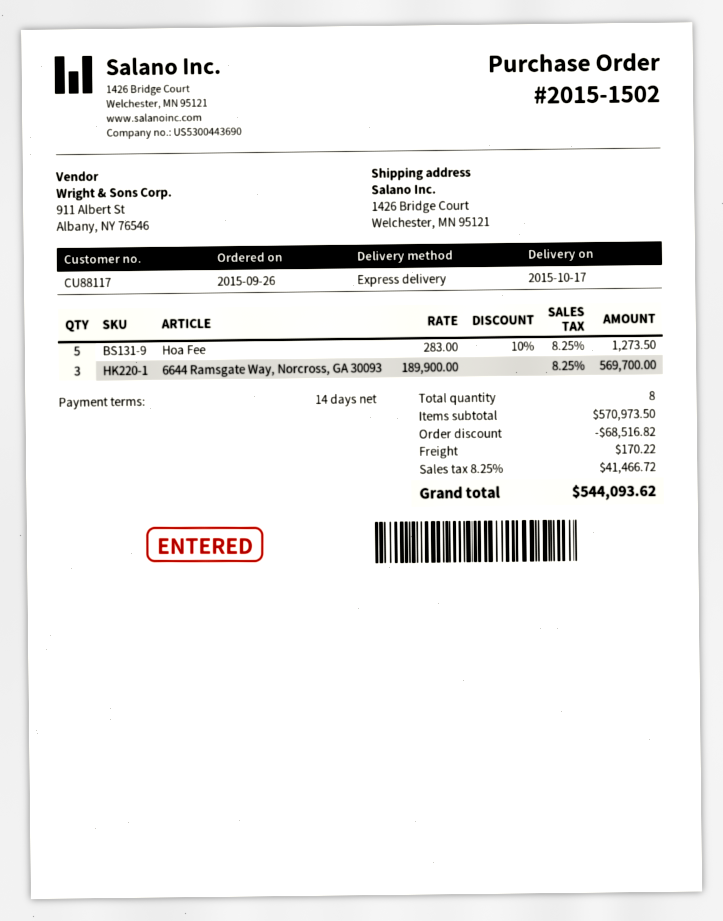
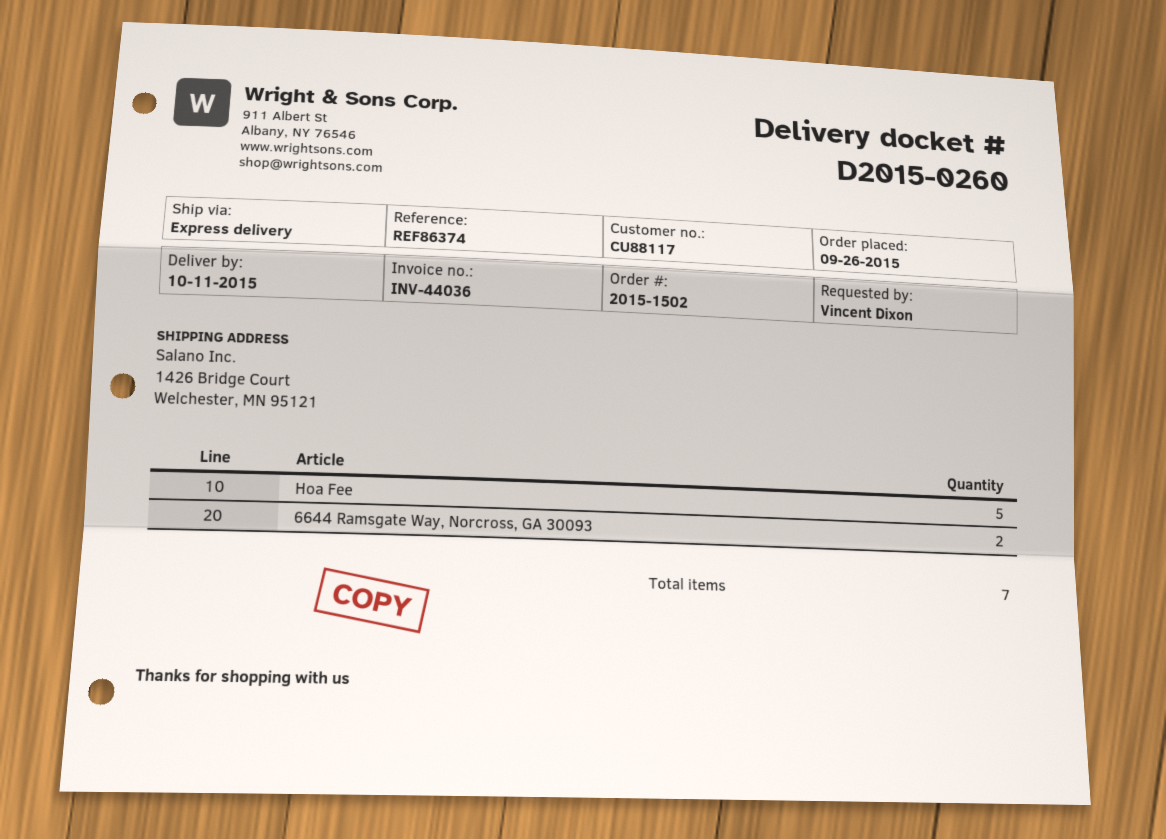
delivery date: 2015-10-17 -> 2015-10-11
6644 Ramsgate Way, Norcross, GA 30093: 3 -> 2
total quantity: 8 -> 7

